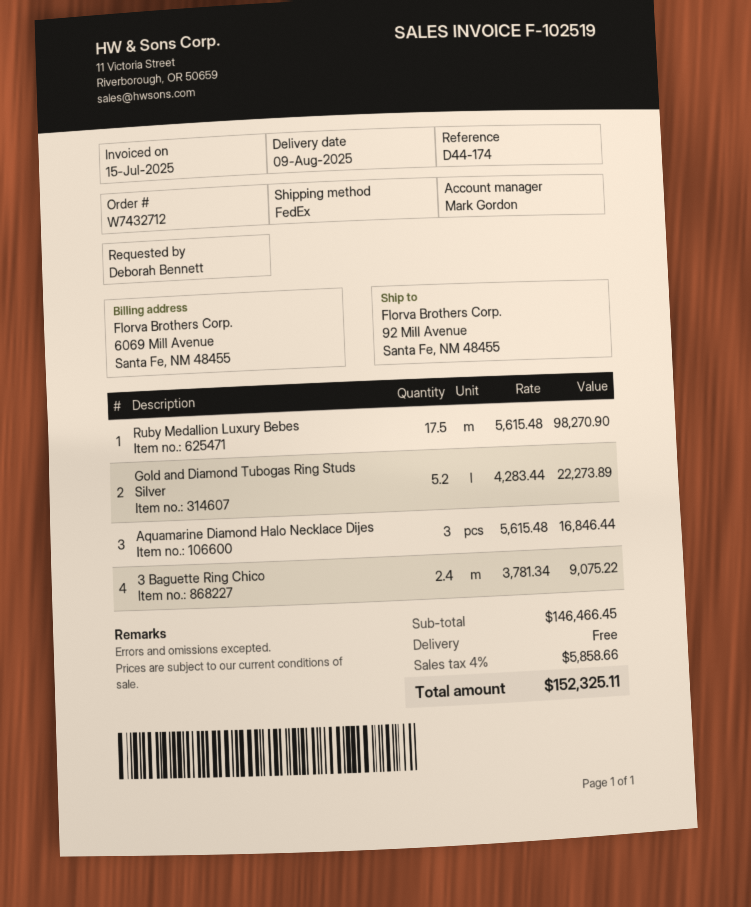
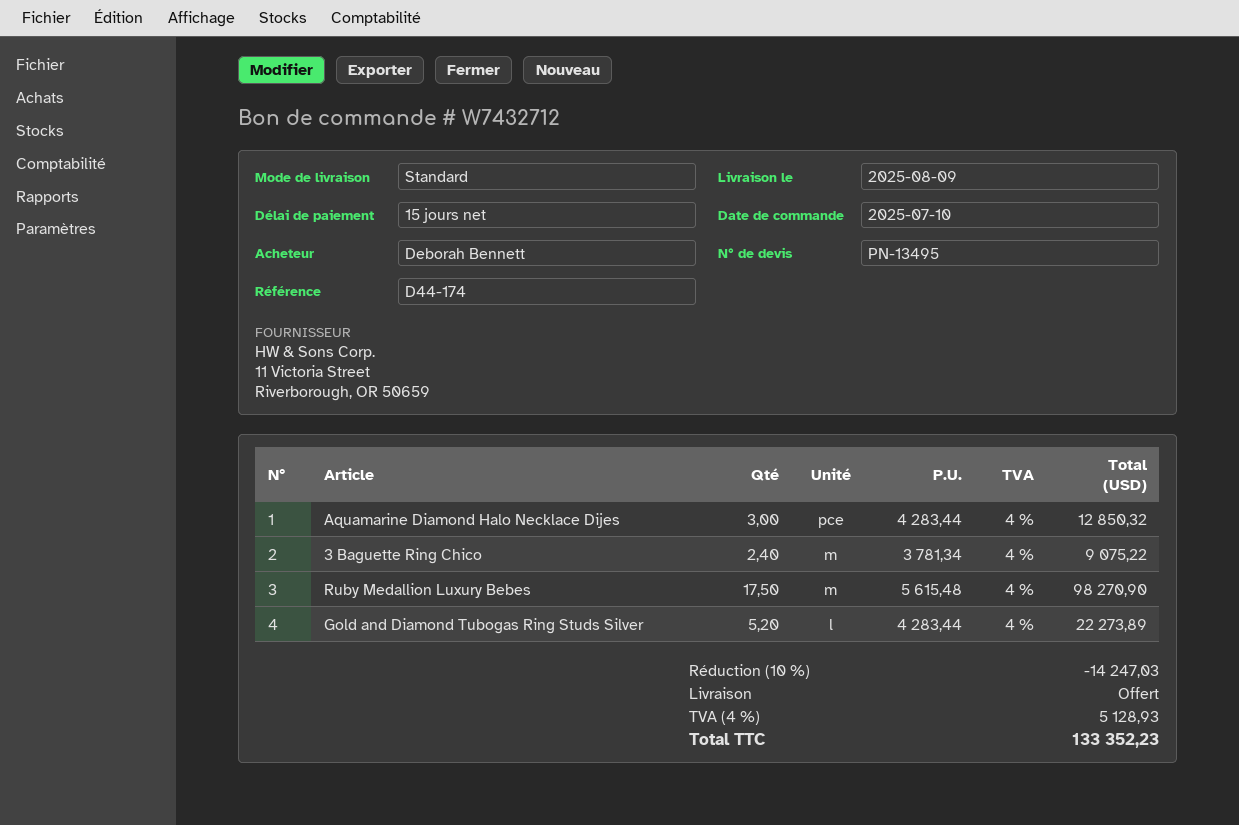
shipping method: FedEx -> standard
Aquamarine Diamond Halo Necklace Dijes: 3 x 5615.48 = 16846.44 -> 3 x 4283.44 = 12850.32
discount: none -> 10% = 14247.03
tax: 4% = 5858.66 -> 4% = 5128.93
total: 152325.11 -> 133352.23

